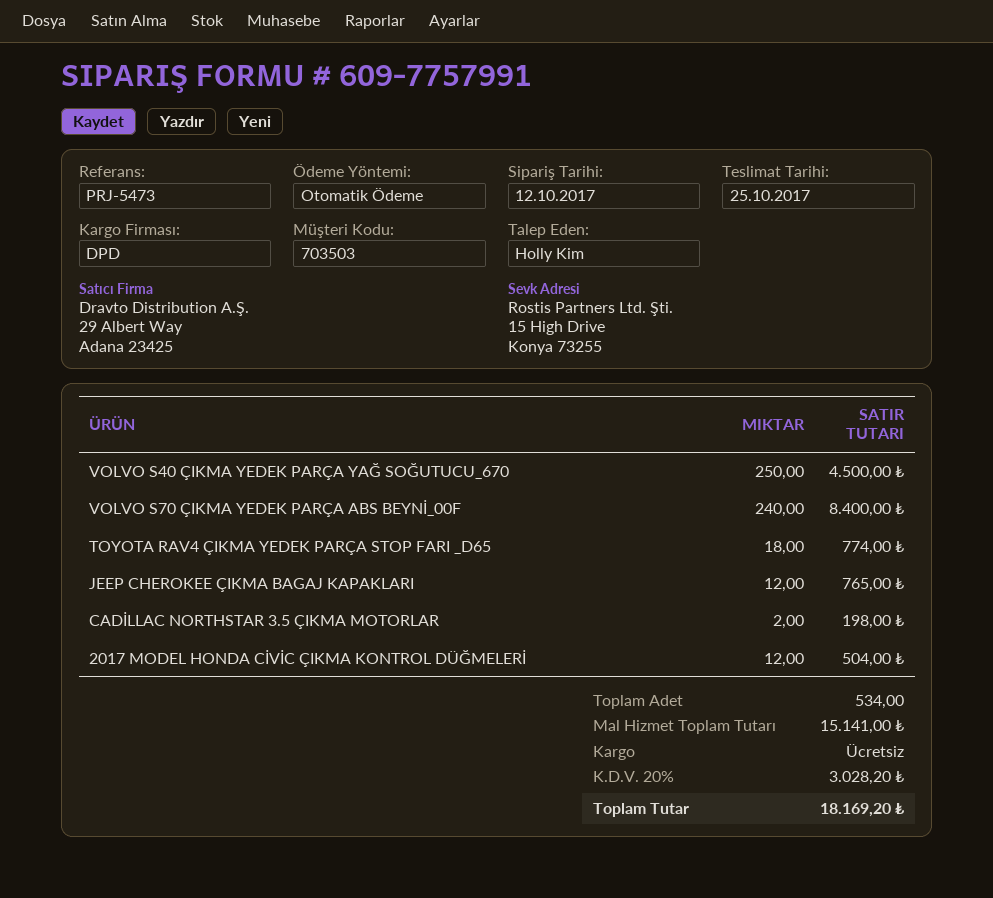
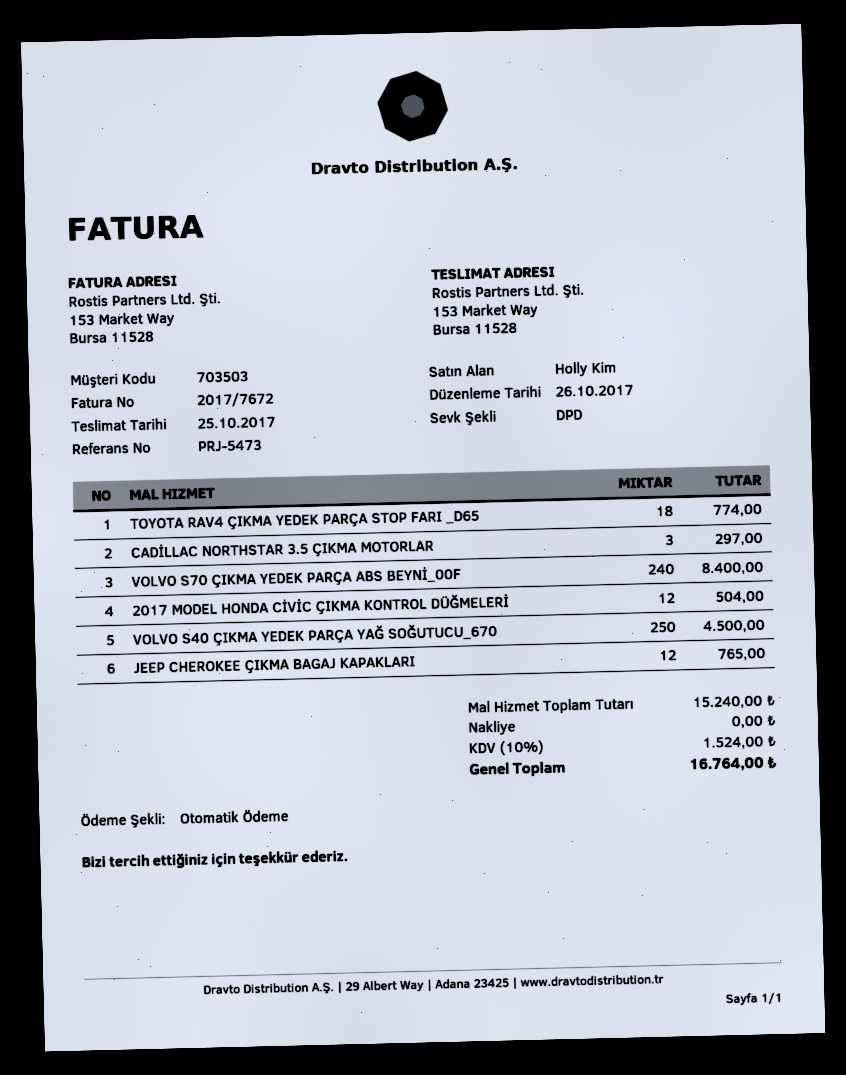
ship to: 15 High Drive, Konya 73255 -> 153 Market Way, Bursa 11528
CADİLLAC NORTHSTAR 3.5 ÇIKMA MOTORLAR: 2 for 198.00 -> 3 for 297.00
subtotal: 15141.00 -> 15240.00
tax: 20% = 3028.20 -> 10% = 1524.00
total: 18169.20 -> 16764.00

